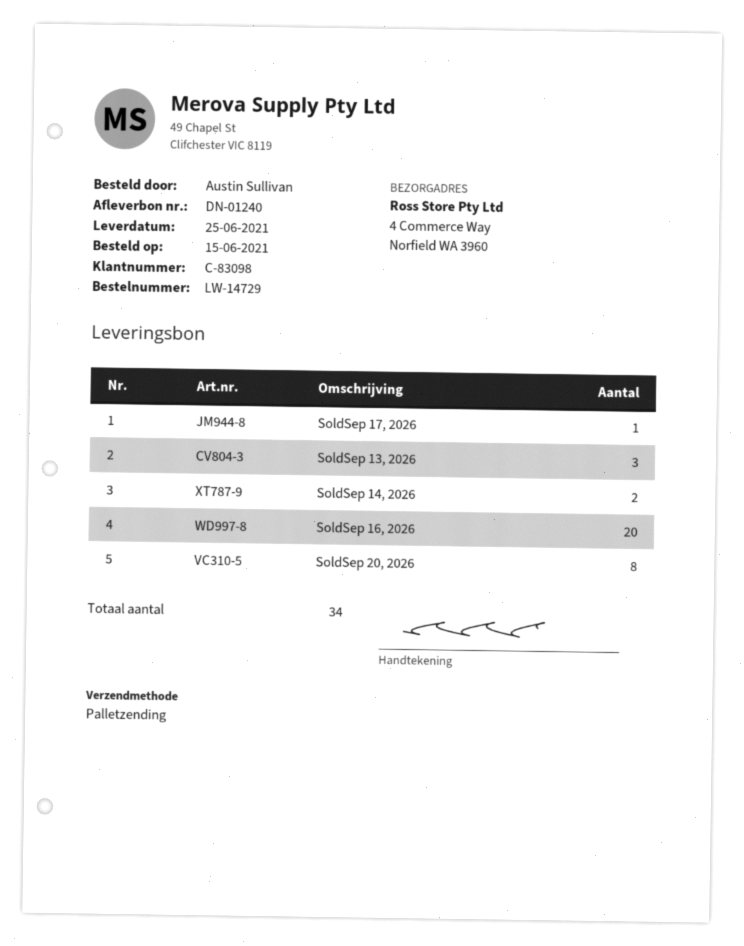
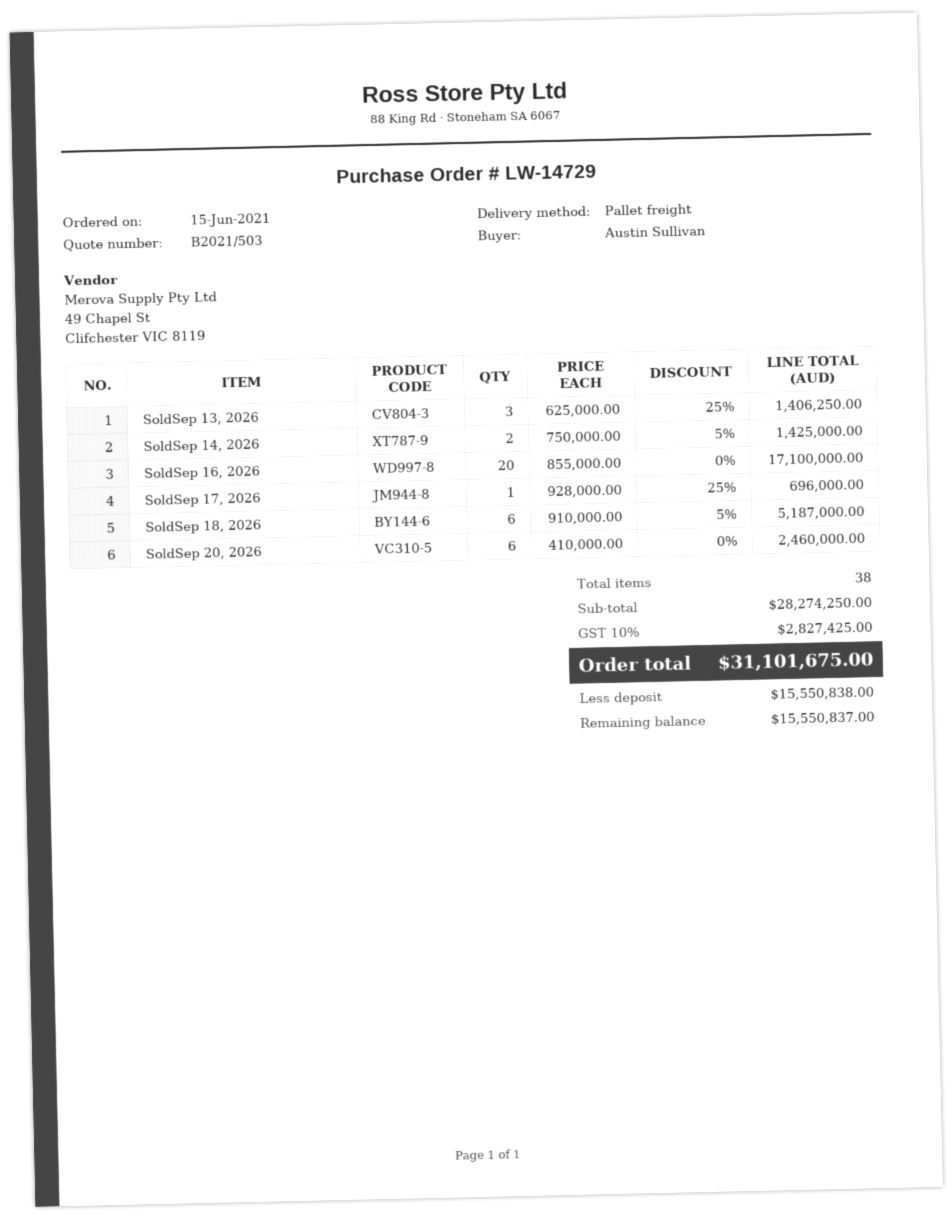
SoldSep 20, 2026: 8 -> 6
SoldSep 18, 2026: none -> 6
total quantity: 34 -> 38

